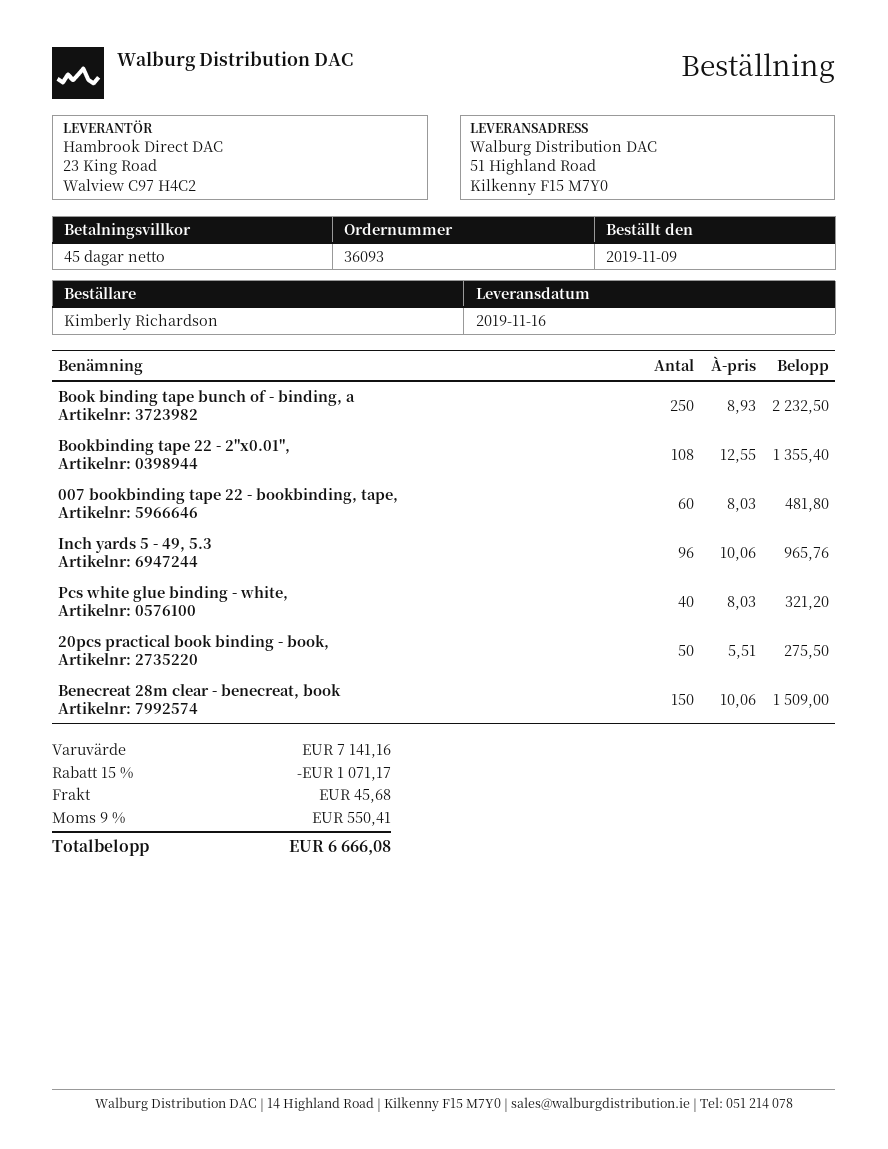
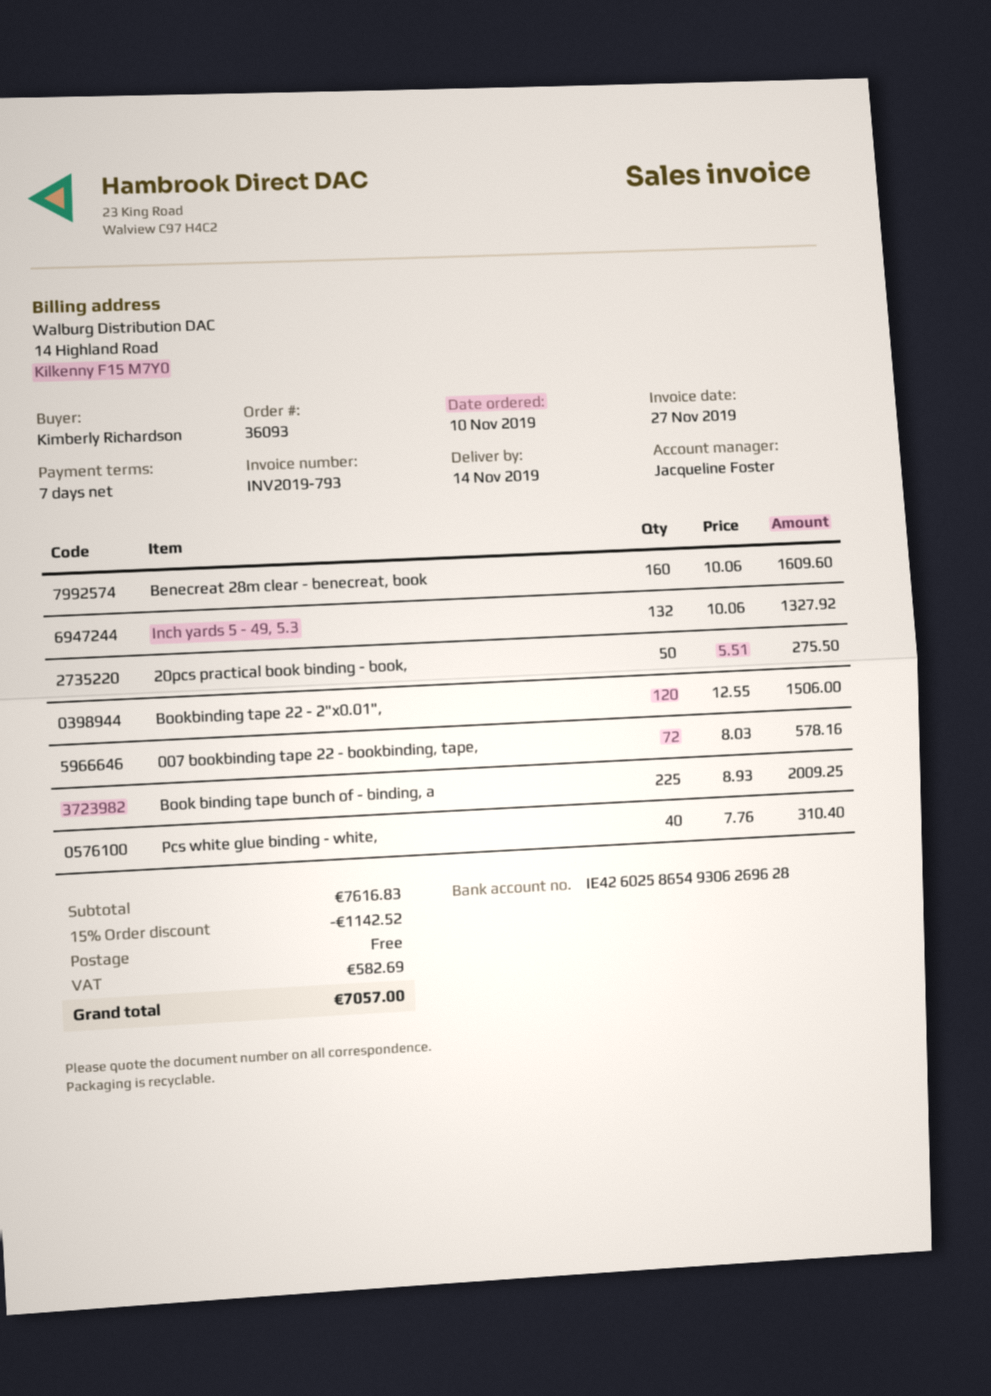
order date: 2019-11-09 -> 2019-11-10
delivery date: 2019-11-16 -> 2019-11-14
payment terms: 45 days -> 7 days
Book binding tape bunch of - binding, a: 250 x 8.93 = 2232.50 -> 225 x 8.93 = 2009.25
Bookbinding tape 22 - 2"x0.01",: 108 x 12.55 = 1355.40 -> 120 x 12.55 = 1506.00
007 bookbinding tape 22 - bookbinding, tape,: 60 x 8.03 = 481.80 -> 72 x 8.03 = 578.16
Inch yards 5 - 49, 5.3: 96 x 10.06 = 965.76 -> 132 x 10.06 = 1327.92
Pcs white glue binding - white,: 40 x 8.03 = 321.20 -> 40 x 7.76 = 310.40
Benecreat 28m clear - benecreat, book: 150 x 10.06 = 1509.00 -> 160 x 10.06 = 1609.60
subtotal: 7141.16 -> 7616.83
discount: 15% = 1071.17 -> 15% = 1142.52
shipping: 45.68 -> 0.00
tax: 550.41 -> 582.69
total: 6666.08 -> 7057.00

